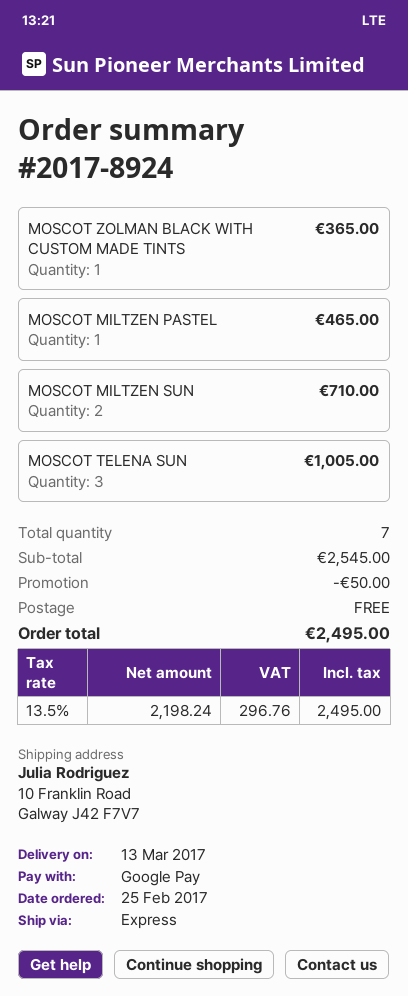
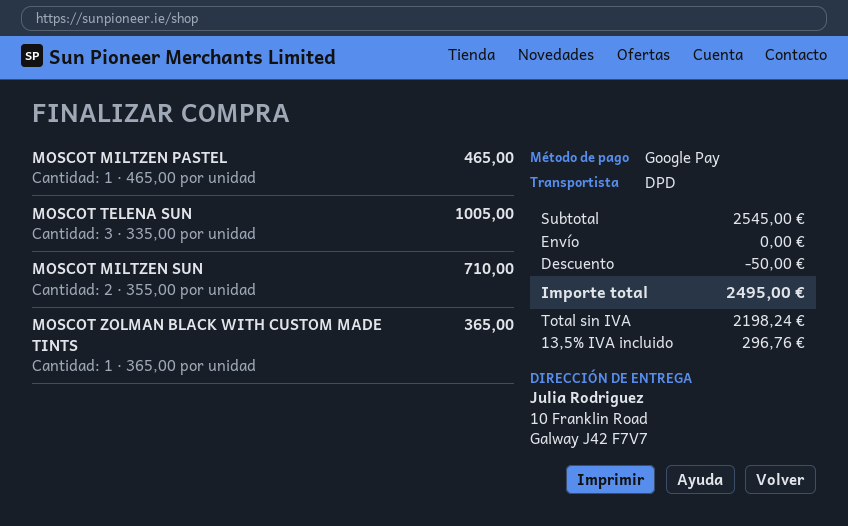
shipping method: express -> DPD

